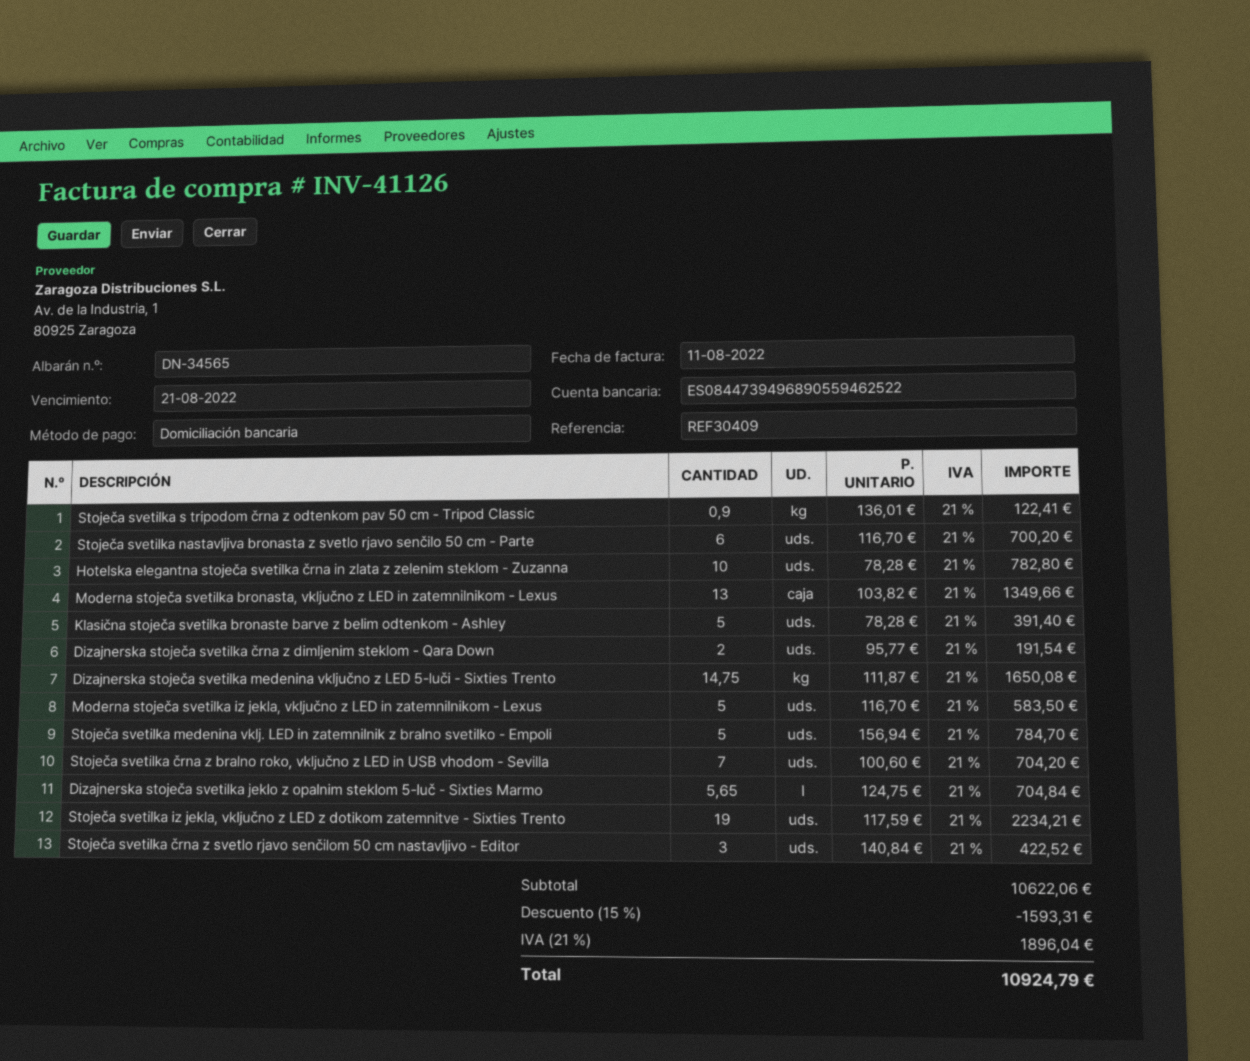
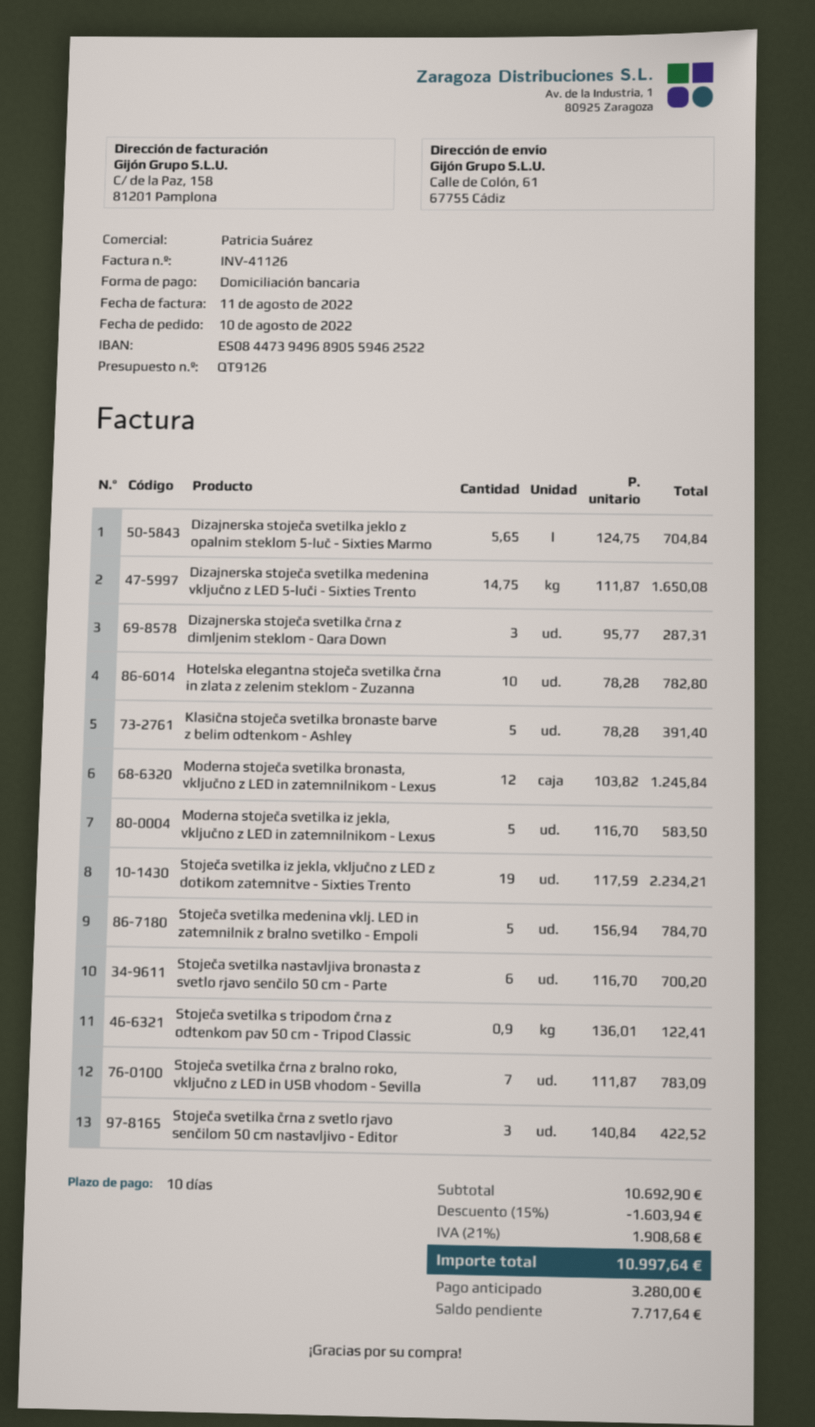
Moderna stoječa svetilka bronasta, vključno z LED in zatemnilnikom - Lexus: 13 x 103.82 = 1349.66 -> 12 x 103.82 = 1245.84
Dizajnerska stoječa svetilka črna z dimljenim steklom - Qara Down: 2 x 95.77 = 191.54 -> 3 x 95.77 = 287.31
Stoječa svetilka črna z bralno roko, vključno z LED in USB vhodom - Sevilla: 7 x 100.60 = 704.20 -> 7 x 111.87 = 783.09
subtotal: 10622.06 -> 10692.90
discount: 15% = 1593.31 -> 15% = 1603.94
tax: 21% = 1896.04 -> 21% = 1908.68
total: 10924.79 -> 10997.64

